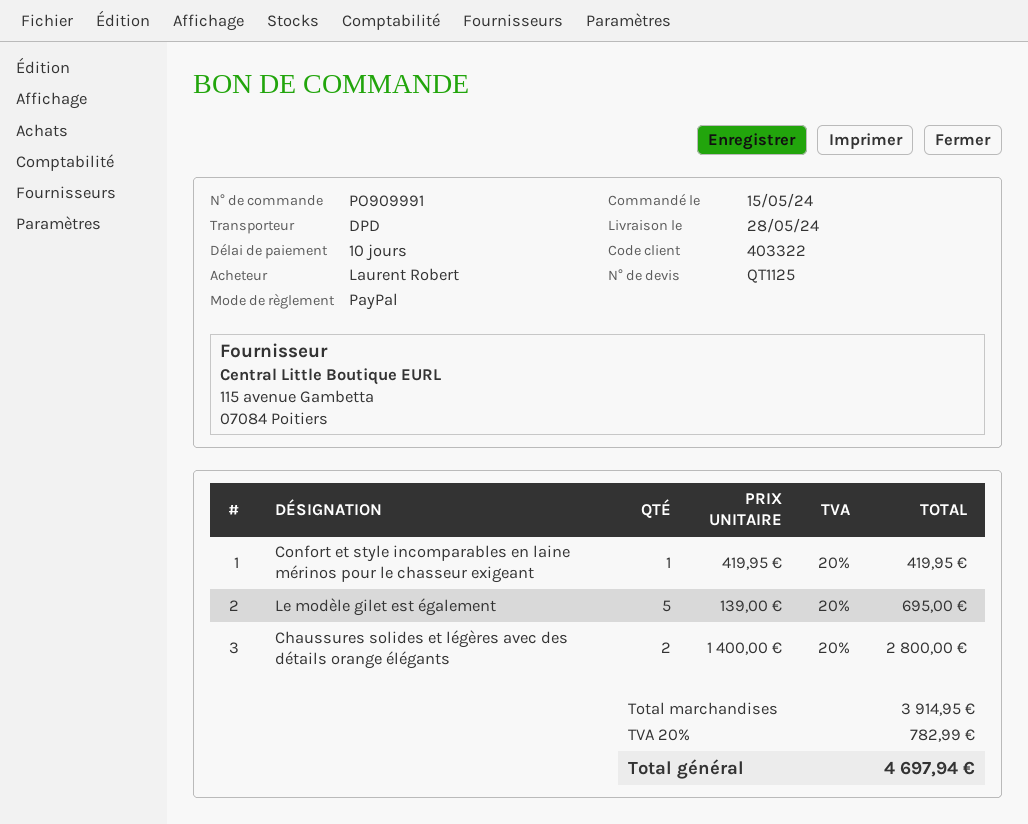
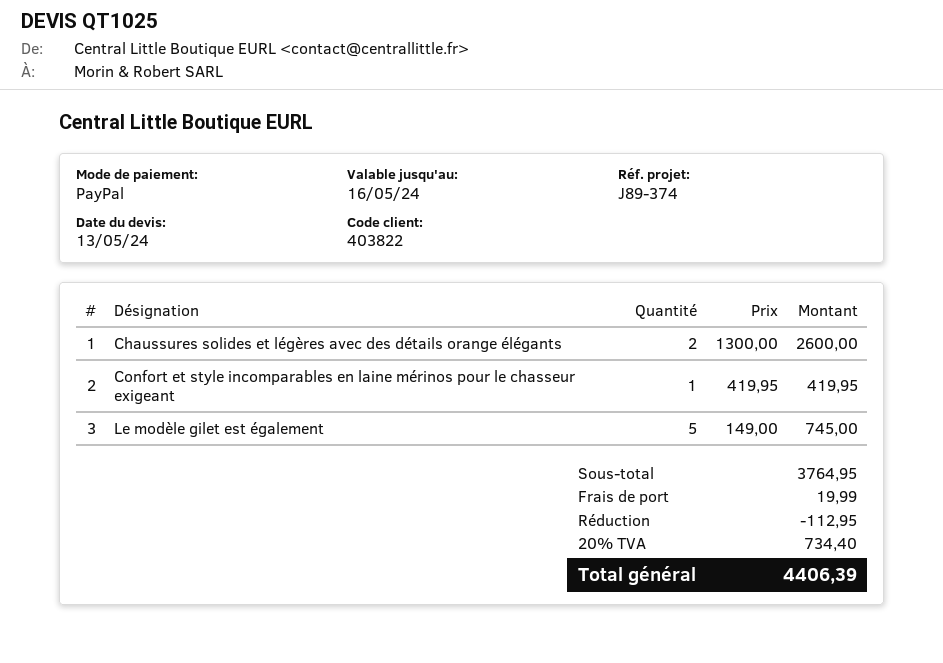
quote number: QT1125 -> QT1025
customer number: 403322 -> 403822
Le modèle gilet est également: 5 x 139.00 = 695.00 -> 5 x 149.00 = 745.00
Chaussures solides et légères avec des détails orange élégants: 2 x 1400.00 = 2800.00 -> 2 x 1300.00 = 2600.00
subtotal: 3914.95 -> 3764.95
discount: none -> 112.95
shipping: none -> 19.99
tax: 20% = 782.99 -> 20% = 734.40
total: 4697.94 -> 4406.39

